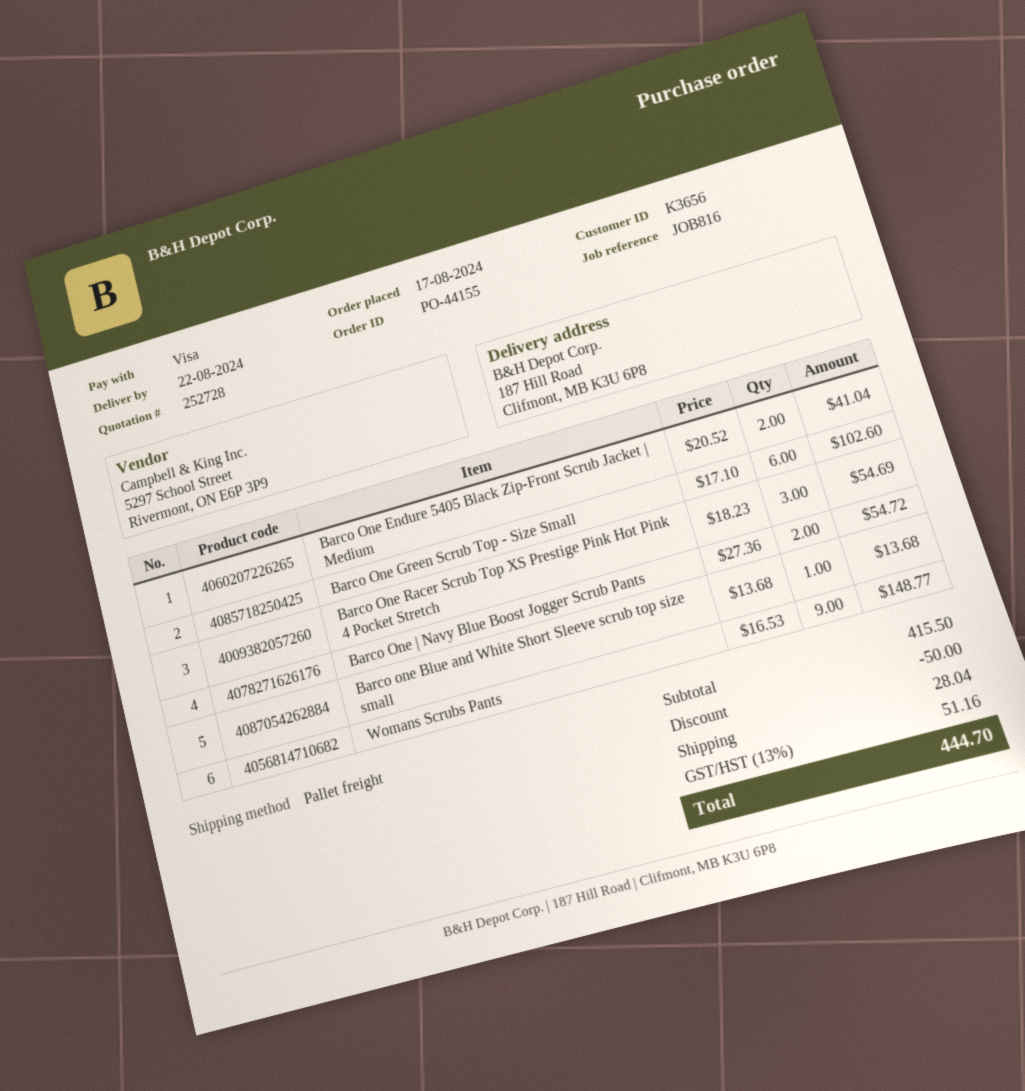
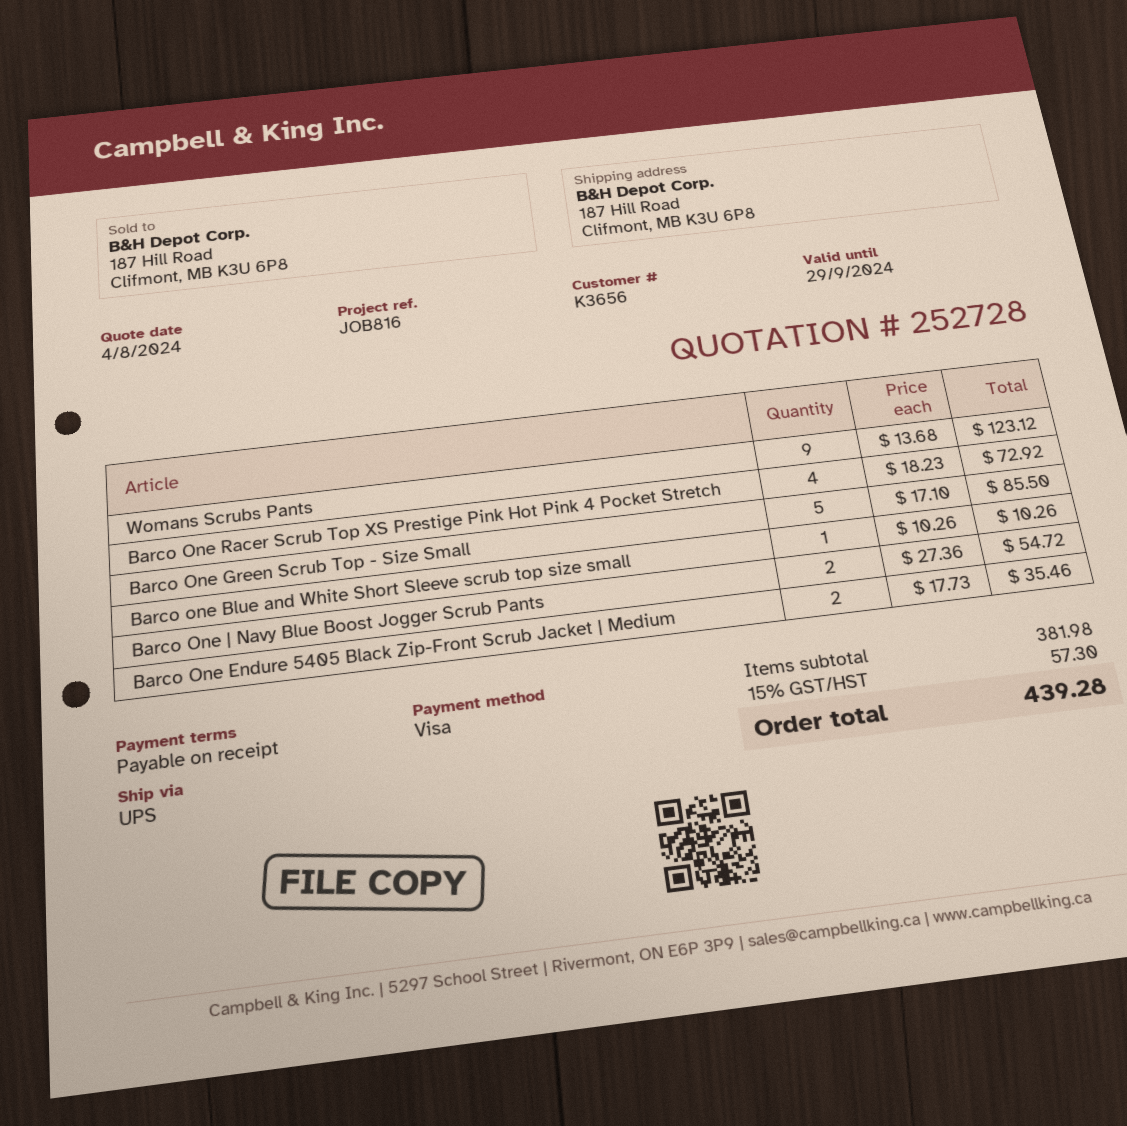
shipping method: pallet freight -> UPS
Barco One Endure 5405 Black Zip-Front Scrub Jacket | Medium: 2 x 20.52 = 41.04 -> 2 x 17.73 = 35.46
Barco One Green Scrub Top - Size Small: 6 x 17.10 = 102.60 -> 5 x 17.10 = 85.50
Barco One Racer Scrub Top XS Prestige Pink Hot Pink 4 Pocket Stretch: 3 x 18.23 = 54.69 -> 4 x 18.23 = 72.92
Barco one Blue and White Short Sleeve scrub top size small: 1 x 13.68 = 13.68 -> 1 x 10.26 = 10.26
Womans Scrubs Pants: 9 x 16.53 = 148.77 -> 9 x 13.68 = 123.12
subtotal: 415.50 -> 381.98
discount: 50.00 -> none
shipping: 28.04 -> none
tax: 13% = 51.16 -> 15% = 57.30
total: 444.70 -> 439.28

